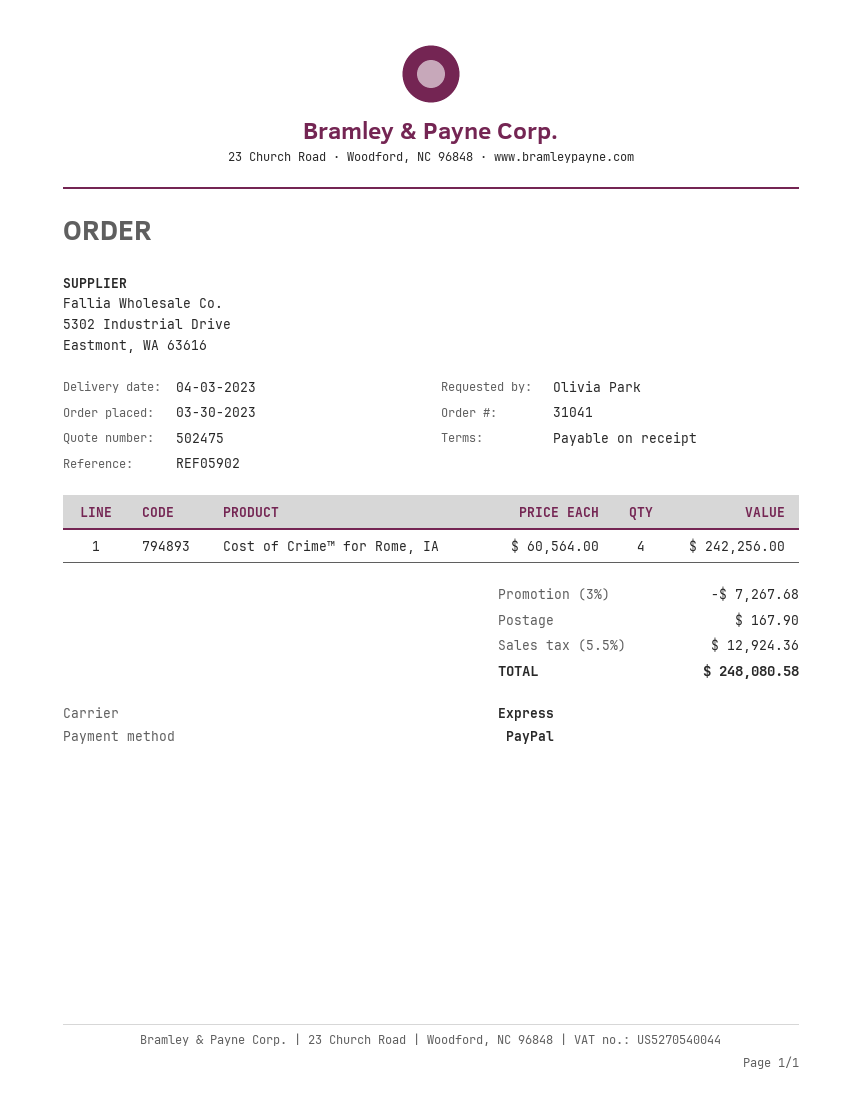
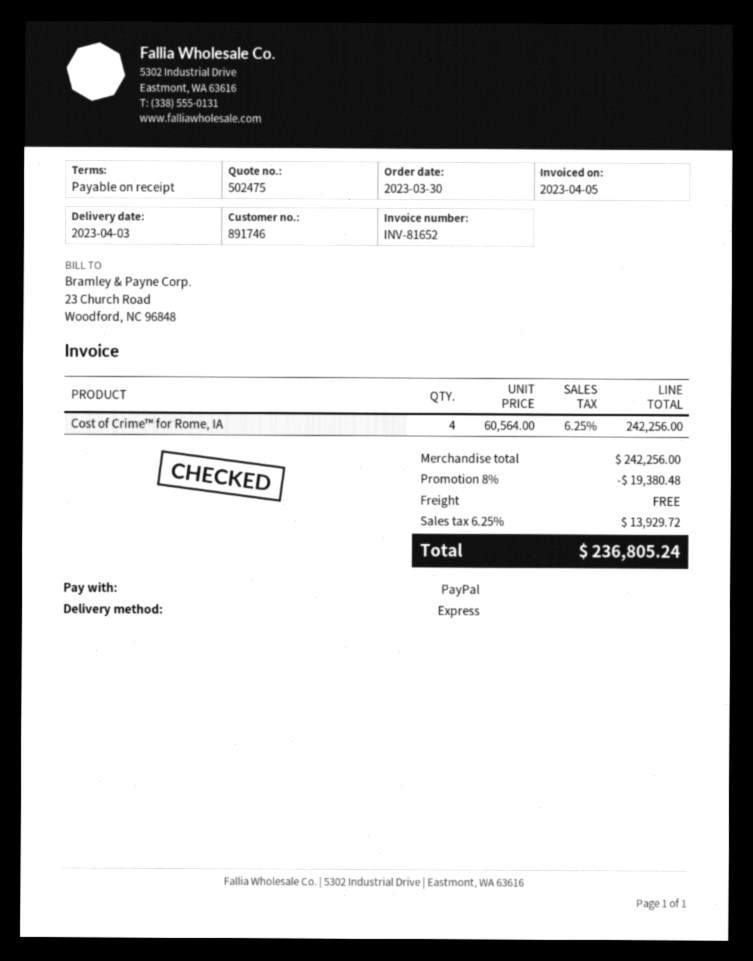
discount: 3% = 7267.68 -> 8% = 19380.48
shipping: 167.90 -> 0.00
tax: 5.5% = 12924.36 -> 6.25% = 13929.72
total: 248080.58 -> 236805.24

